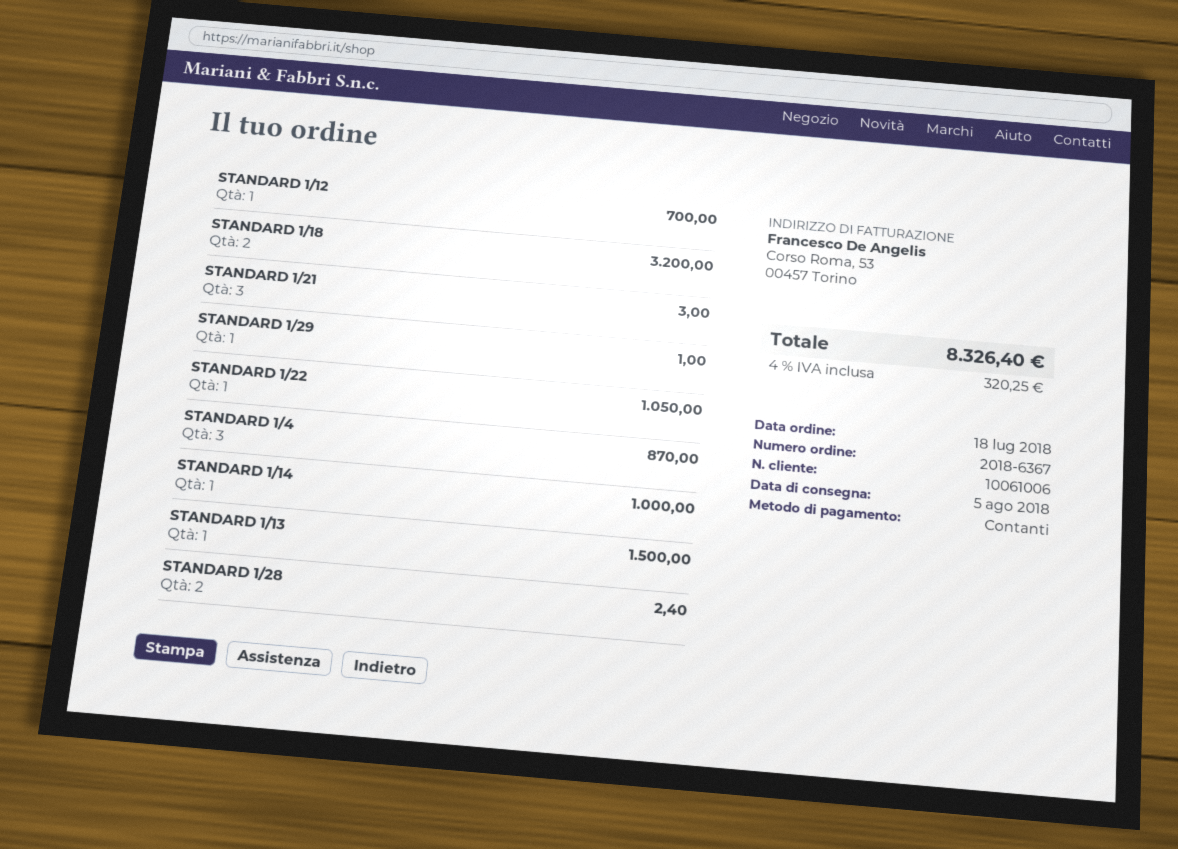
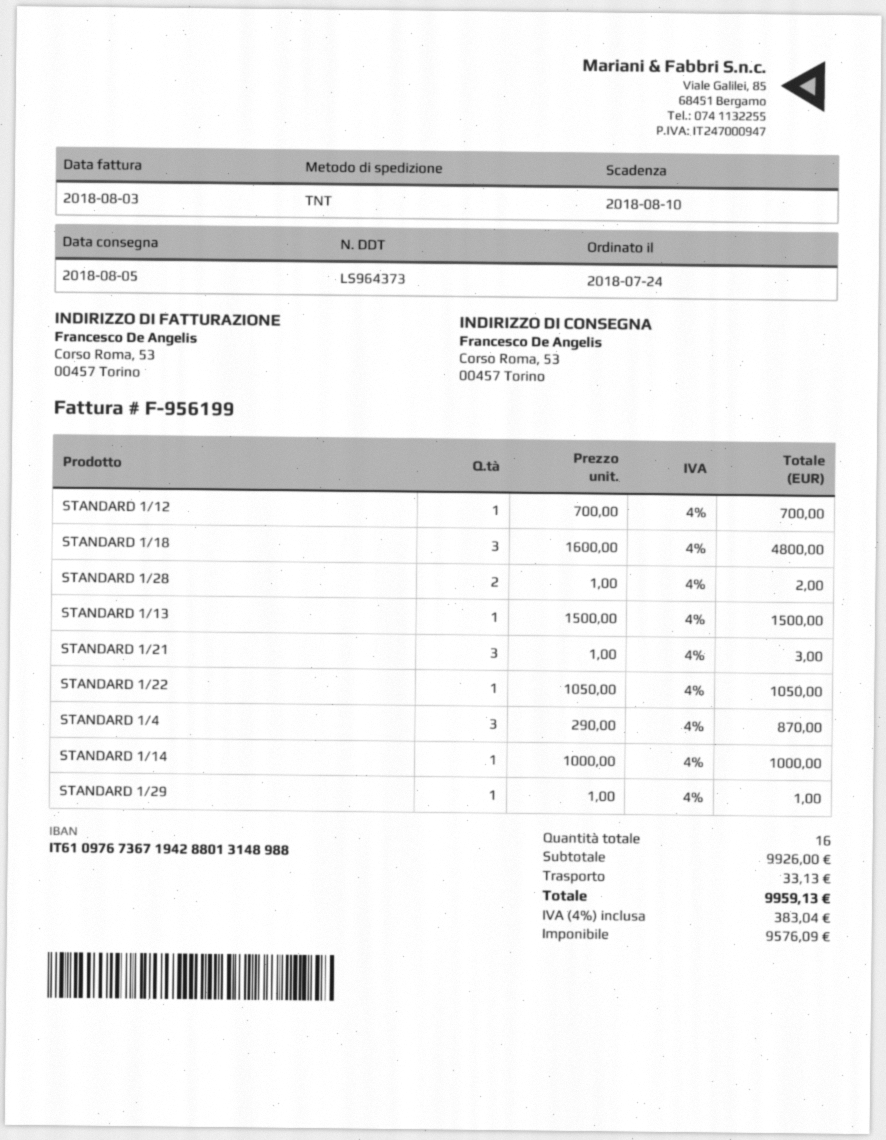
order date: 2018-07-18 -> 2018-07-24
STANDARD 1/18: 2 for 3200.00 -> 3 for 4800.00
STANDARD 1/28: 2 for 2.40 -> 2 for 2.00
shipping: none -> 33.13
tax: 4% = 320.25 -> 4% = 383.04
total: 8326.40 -> 9959.13

